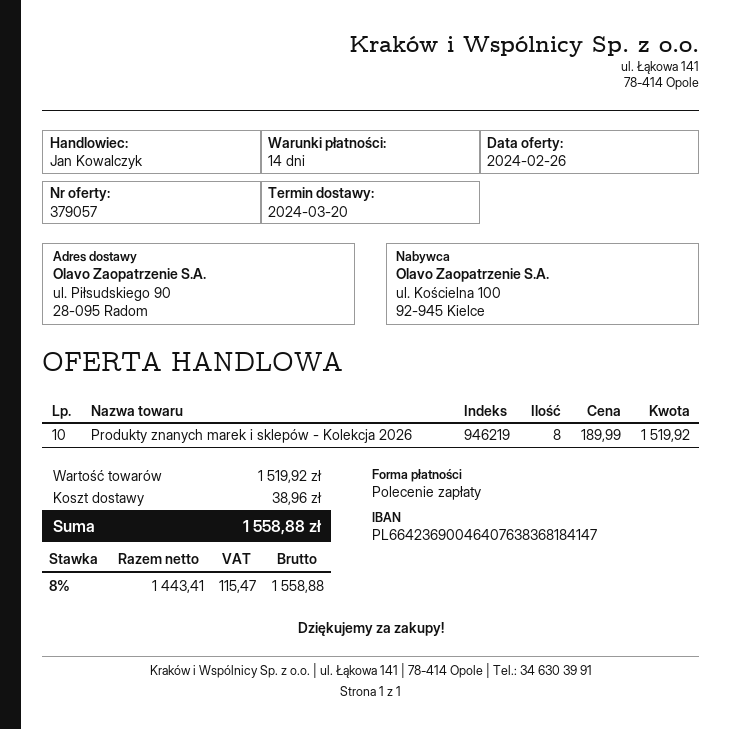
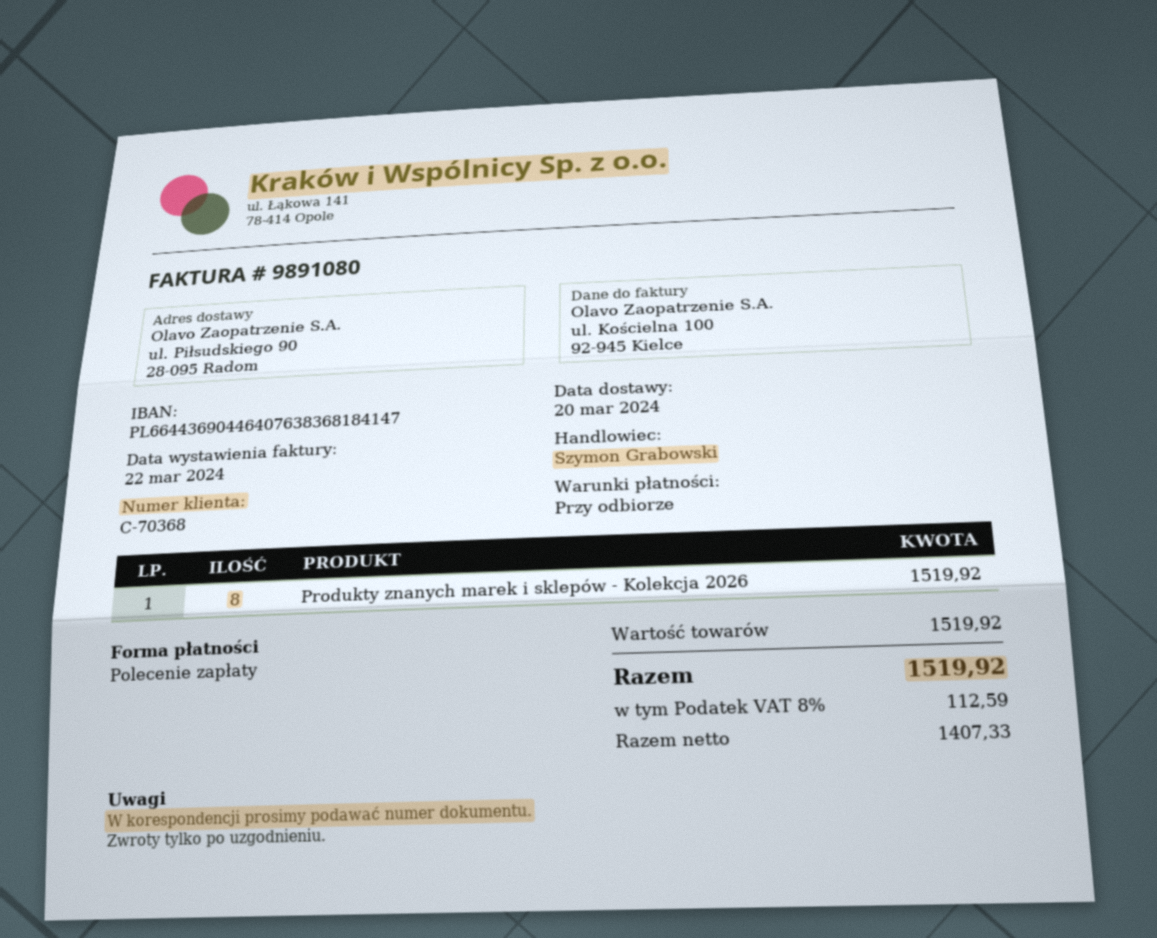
payment terms: 14 days -> on receipt
sales rep: Jan Kowalczyk -> Szymon Grabowski
bank account: PL66423690046407638368184147 -> PL66443690446407638368184147
shipping: 38.96 -> none
net: 1443.41 -> 1407.33
tax: 8% = 115.47 -> 8% = 112.59
total: 1558.88 -> 1519.92

